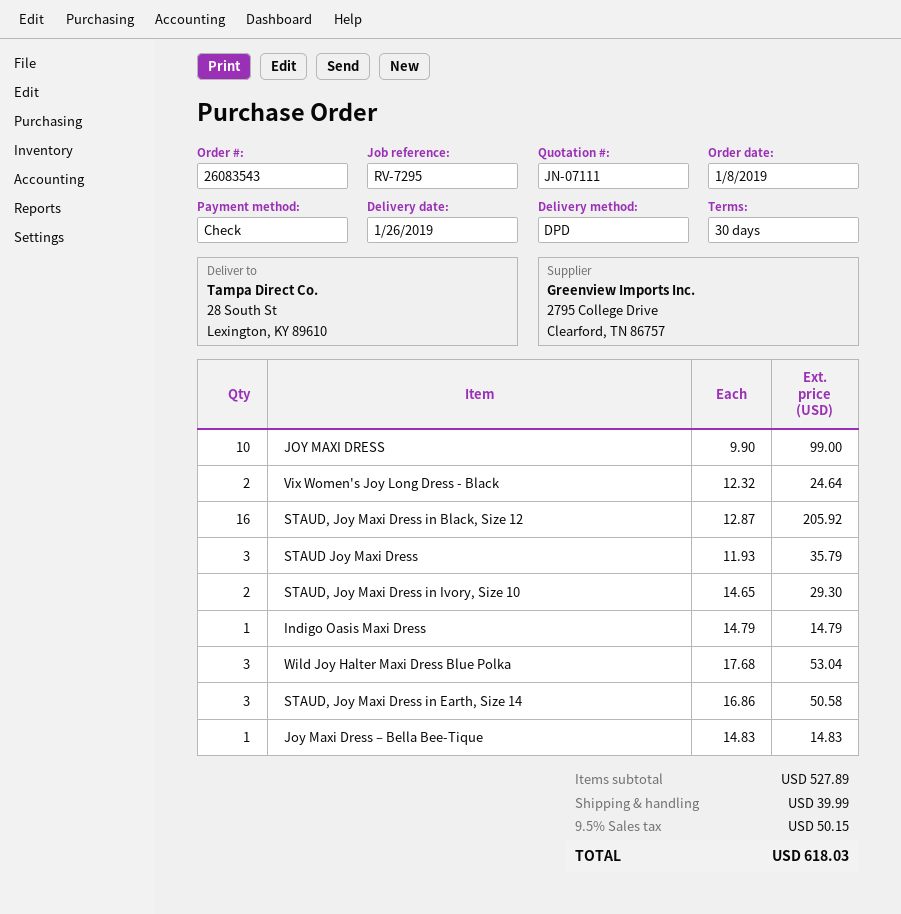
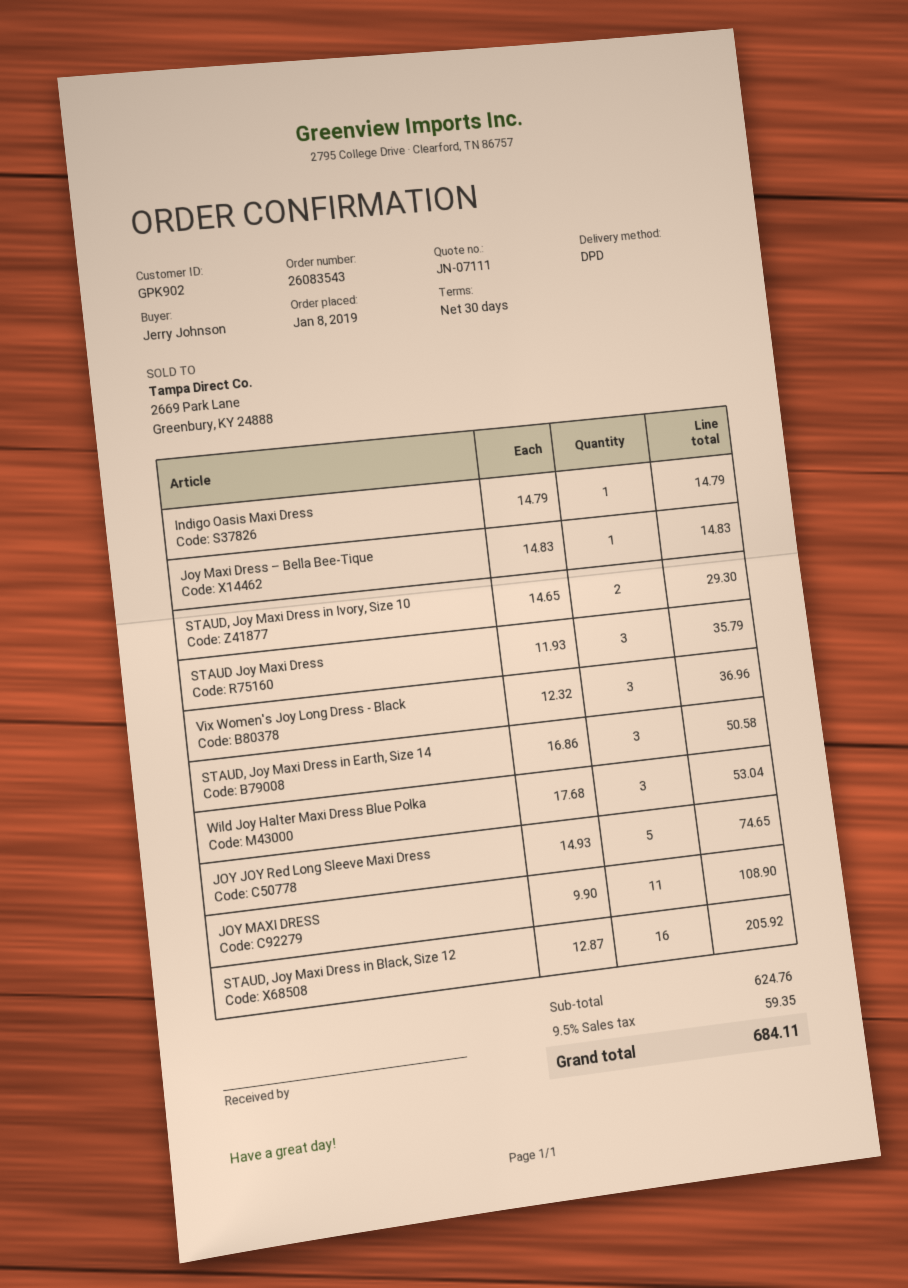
JOY MAXI DRESS: 10 x 9.90 = 99.00 -> 11 x 9.90 = 108.90
Vix Women's Joy Long Dress - Black: 2 x 12.32 = 24.64 -> 3 x 12.32 = 36.96
JOY JOY Red Long Sleeve Maxi Dress: none -> 5 x 14.93 = 74.65
subtotal: 527.89 -> 624.76
shipping: 39.99 -> none
tax: 9.5% = 50.15 -> 9.5% = 59.35
total: 618.03 -> 684.11

